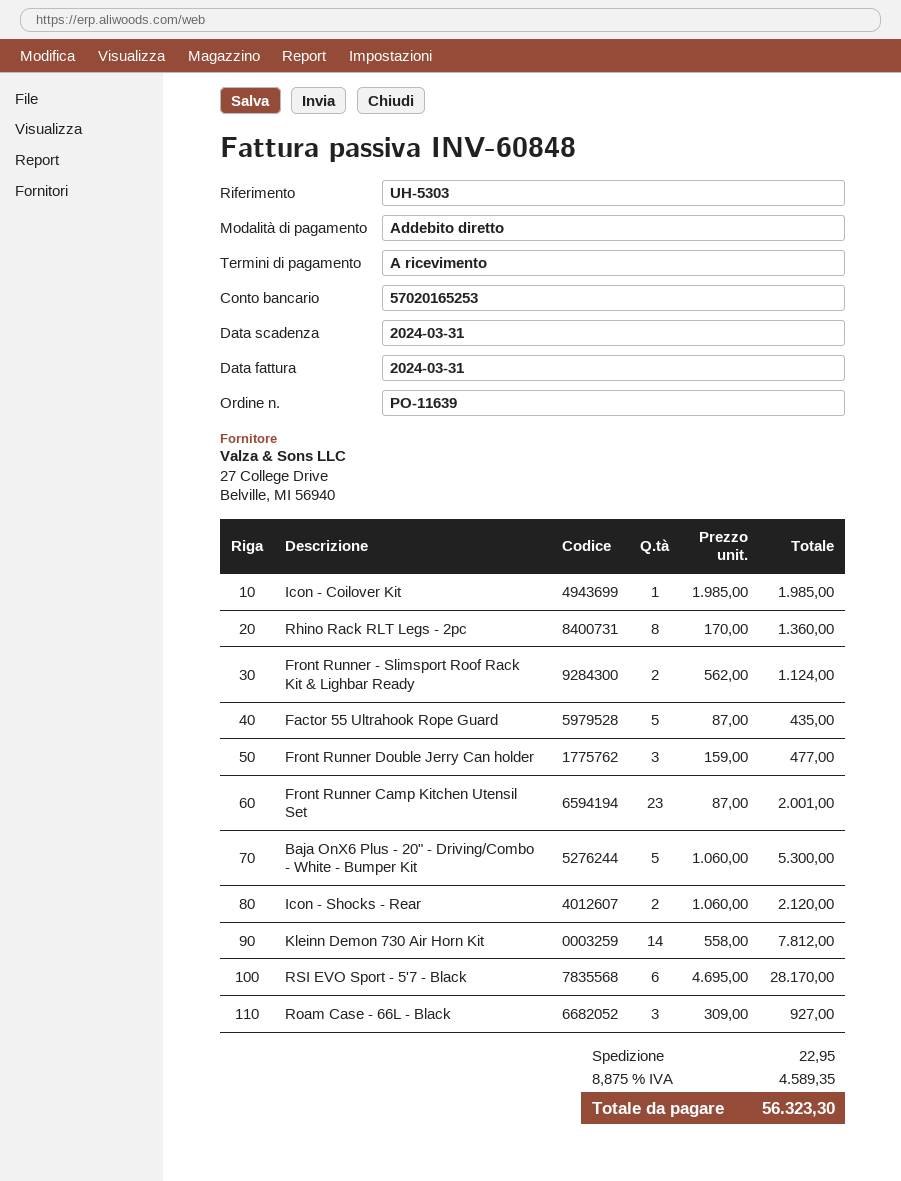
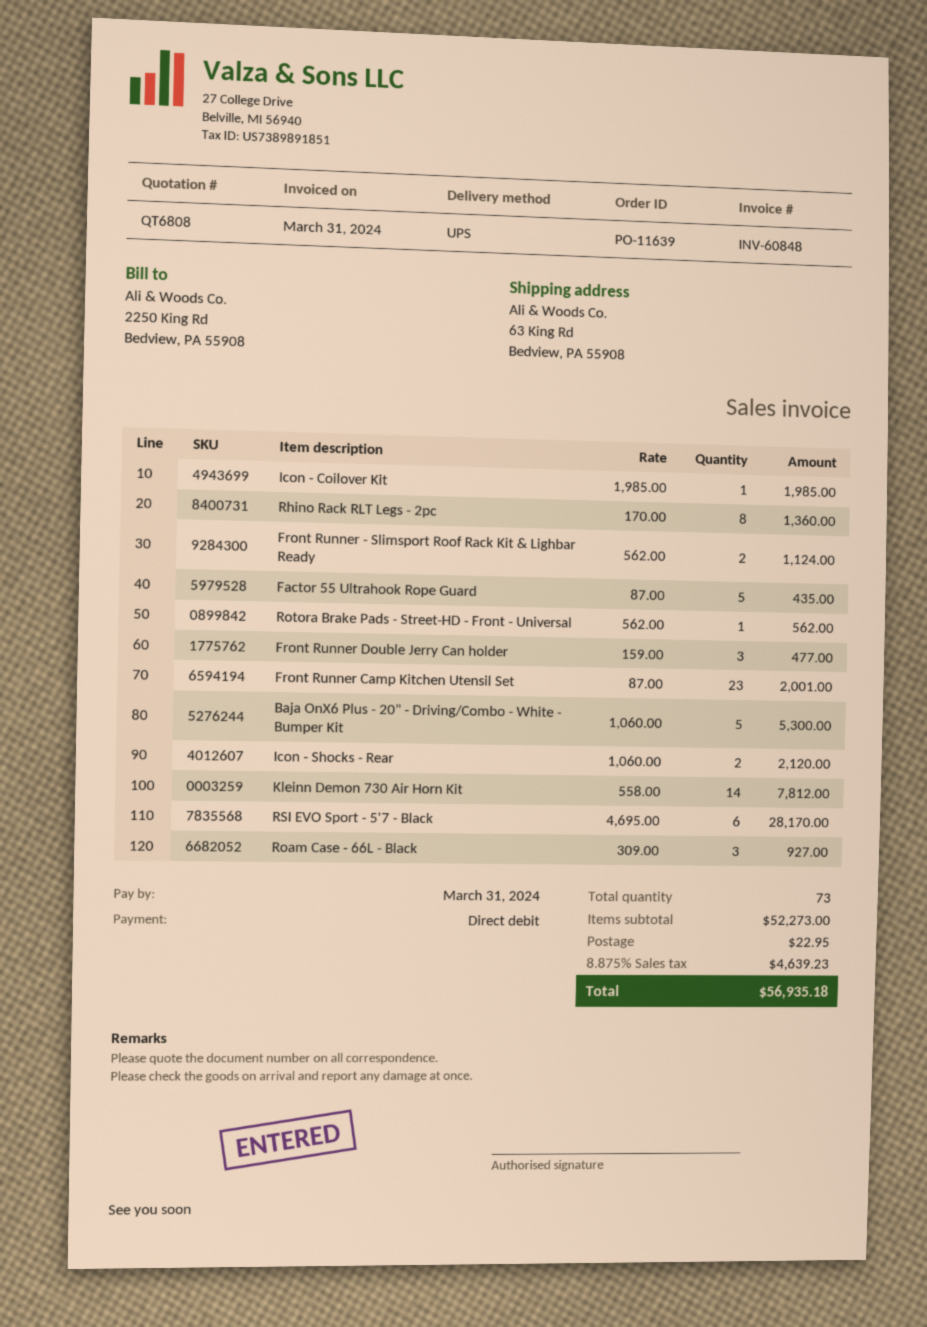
Rotora Brake Pads - Street-HD - Front - Universal: none -> 1 x 562.00 = 562.00
tax: 8.875% = 4589.35 -> 8.875% = 4639.23
total: 56323.30 -> 56935.18

